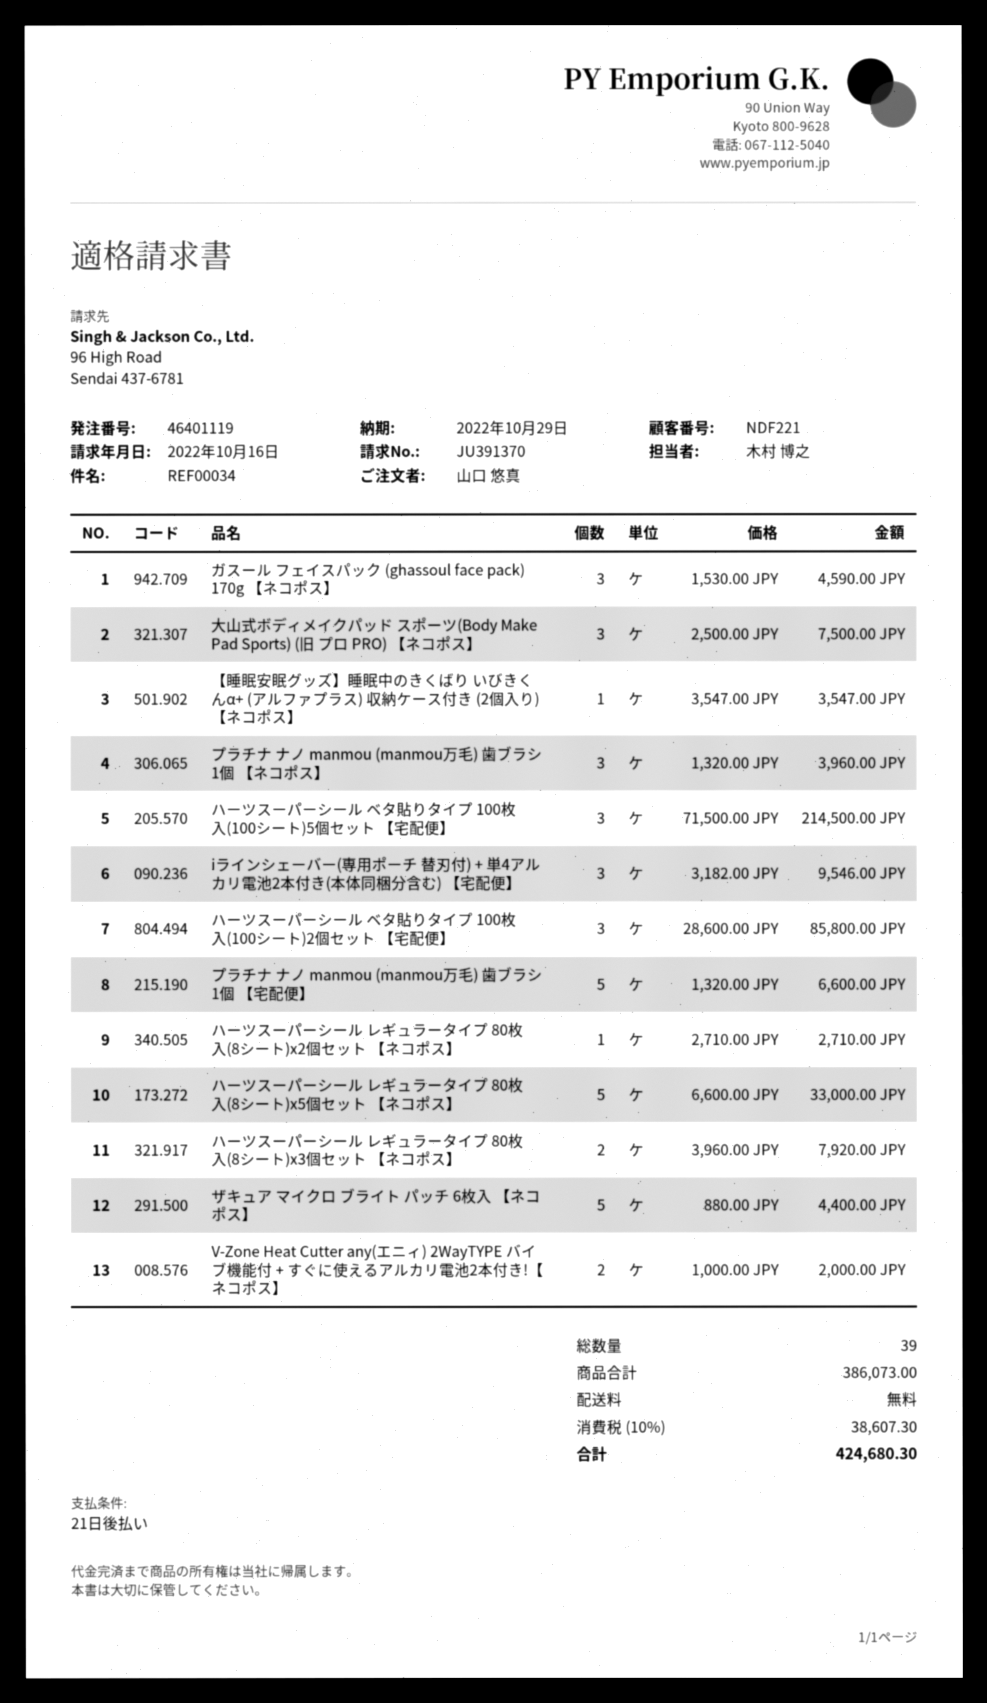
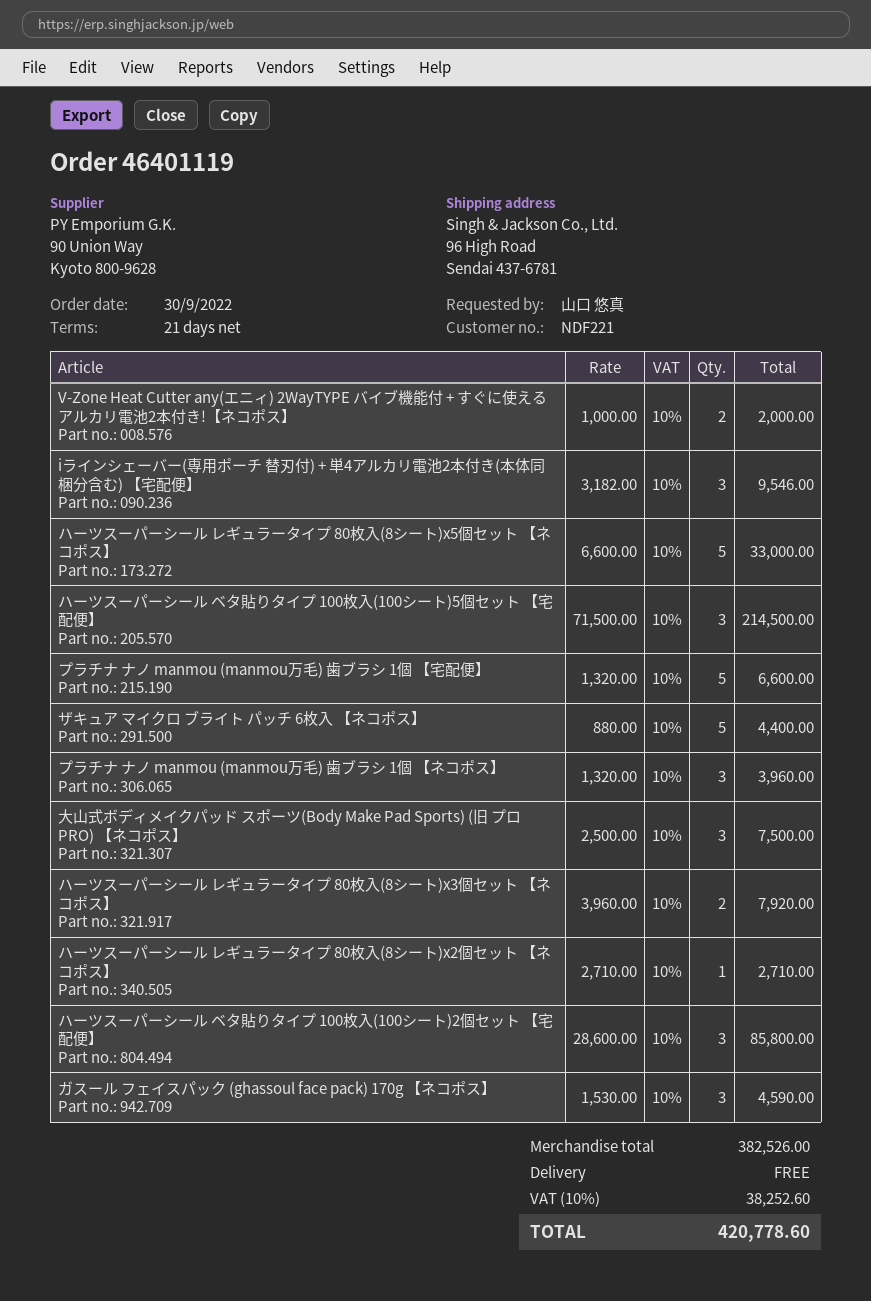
【睡眠安眠グッズ】睡眠中のきくばり いびきくんα+ (アルファプラス) 収納ケース付き (2個入り) 【ネコポス】: 1 x 3547.00 = 3547.00 -> none
subtotal: 386073.00 -> 382526.00
tax: 10% = 38607.30 -> 10% = 38252.60
total: 424680.30 -> 420778.60

